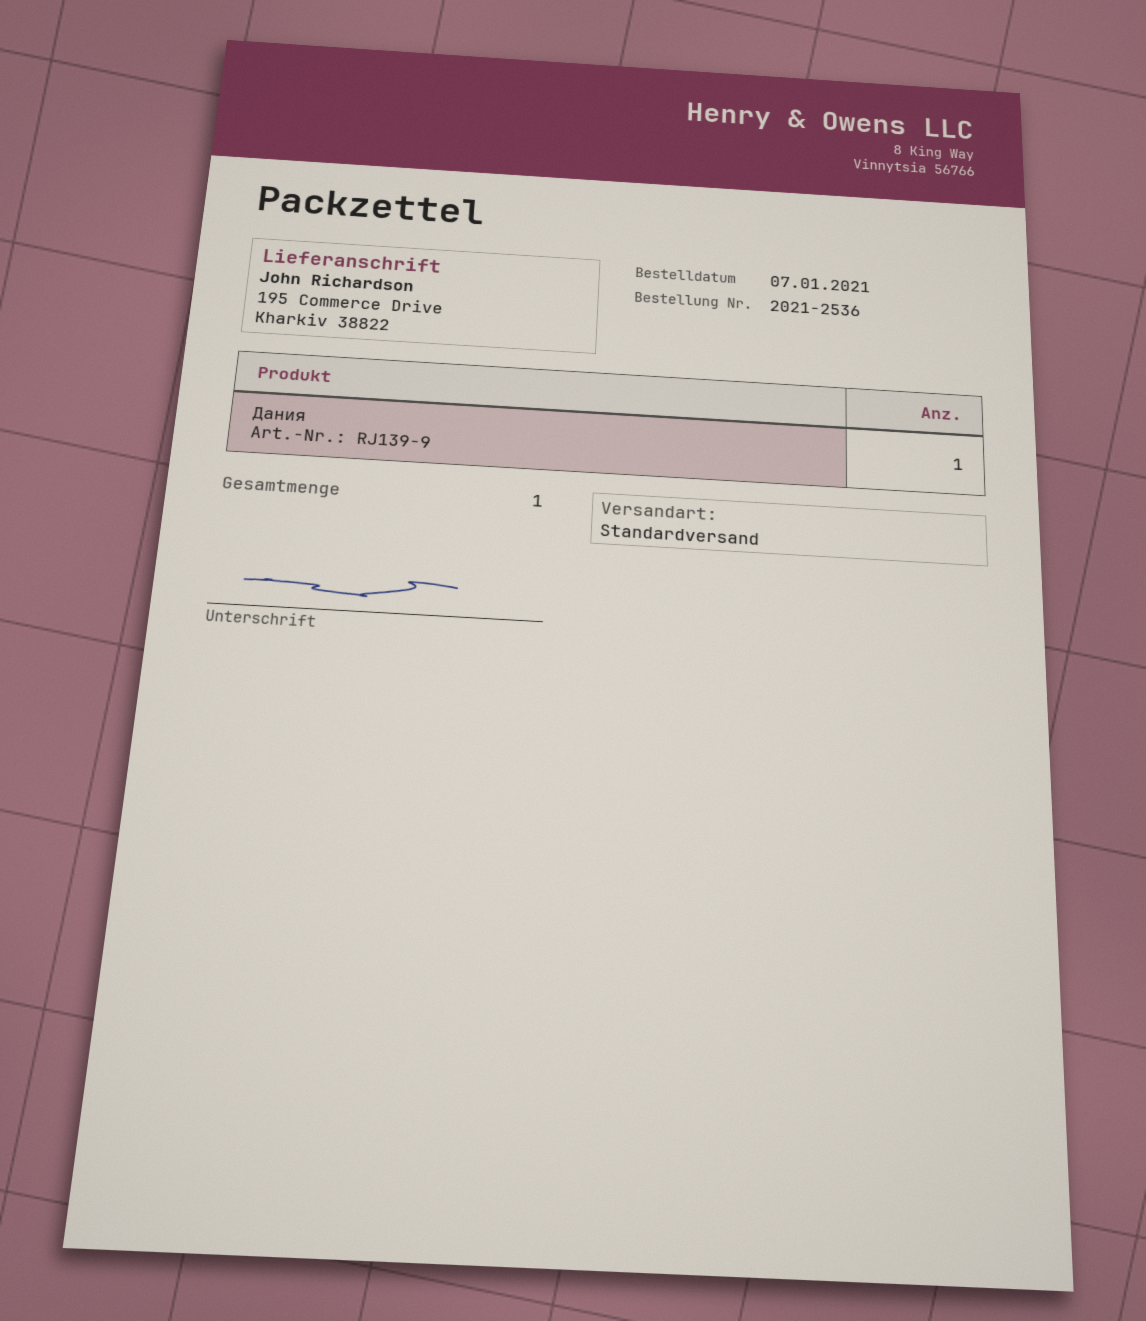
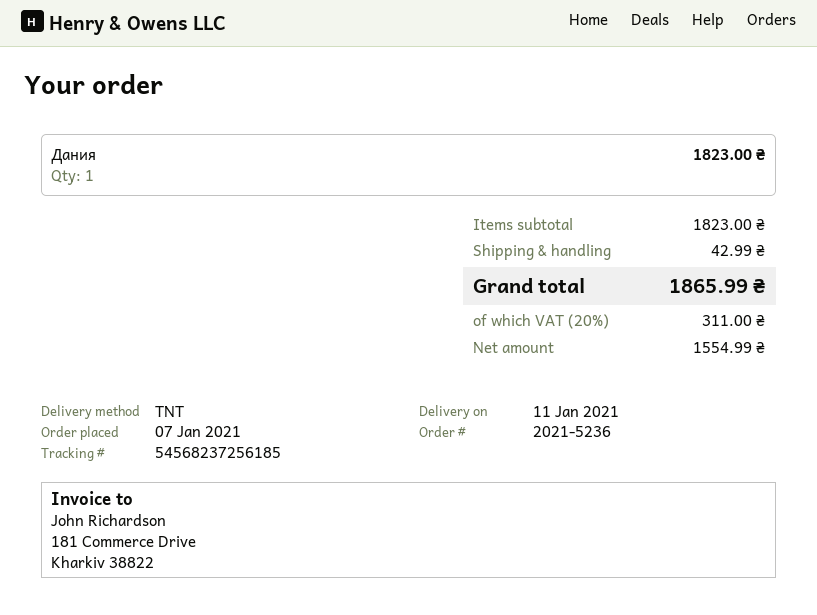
order number: 2021-2536 -> 2021-5236
shipping method: standard -> TNT

